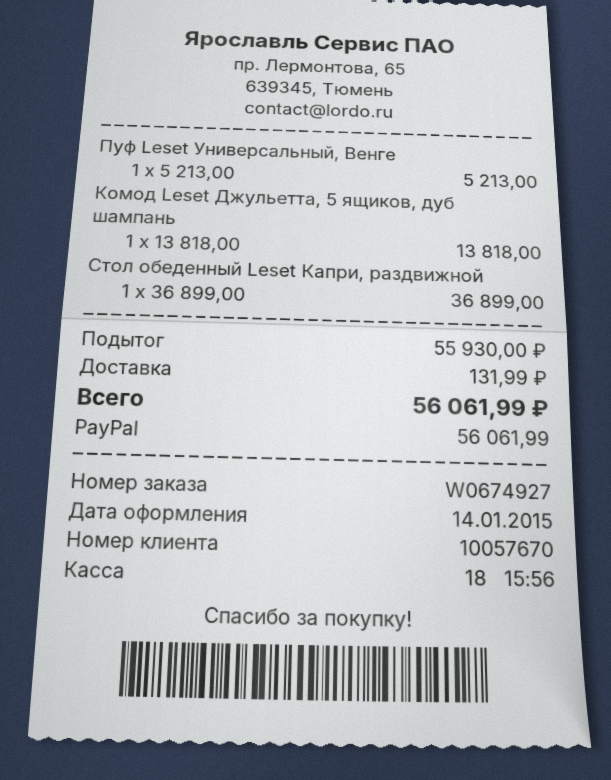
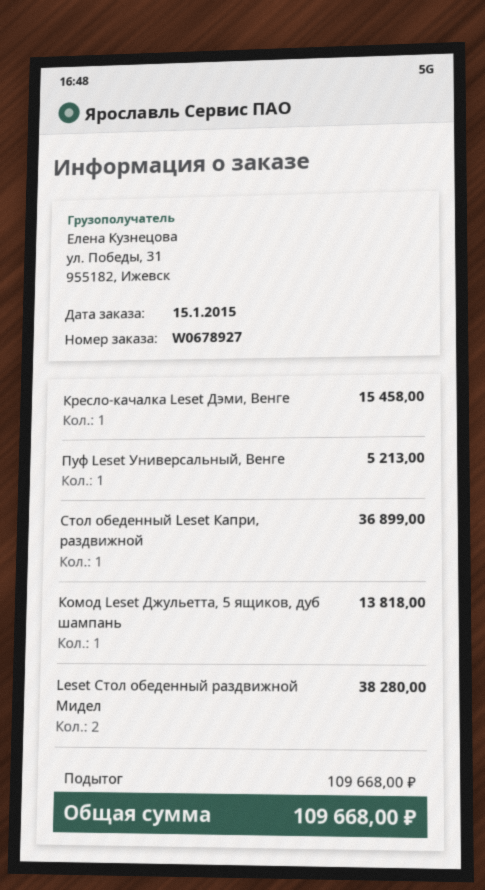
order number: W0674927 -> W0678927
order date: 2015-01-14 -> 2015-01-15
Кресло-качалка Leset Дэми, Венге: none -> 1 for 15458.00
Leset Стол обеденный раздвижной Мидел: none -> 2 for 38280.00
subtotal: 55930.00 -> 109668.00
shipping: 131.99 -> none
total: 56061.99 -> 109668.00

